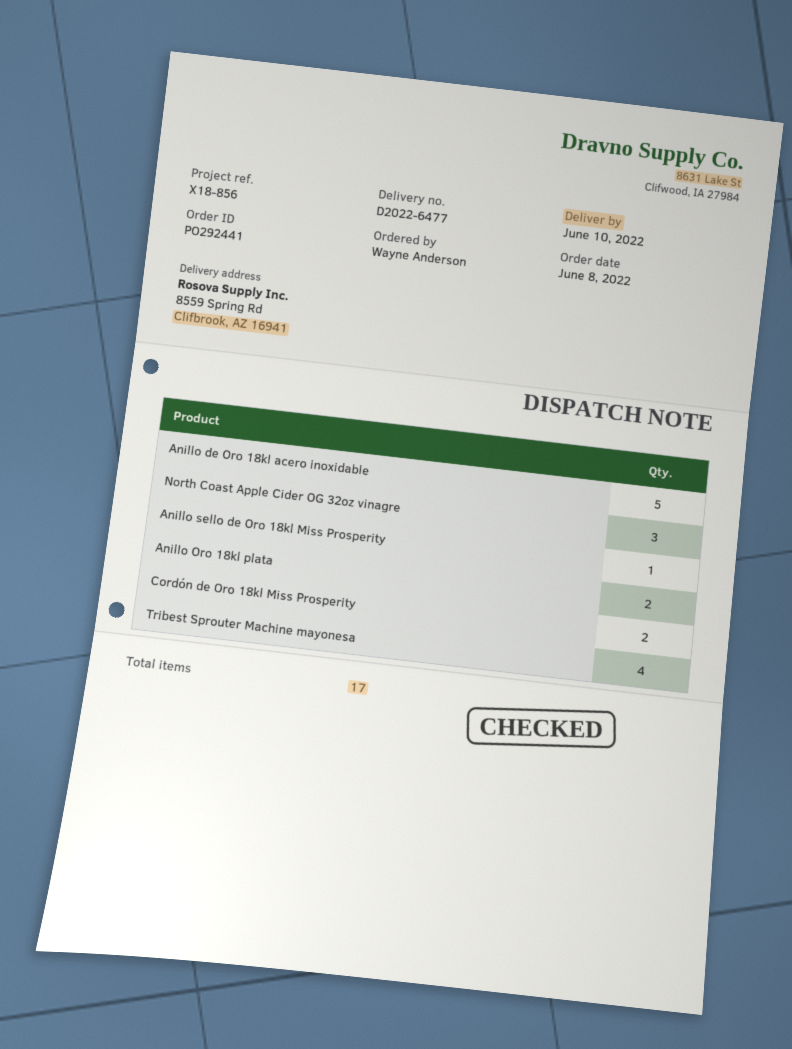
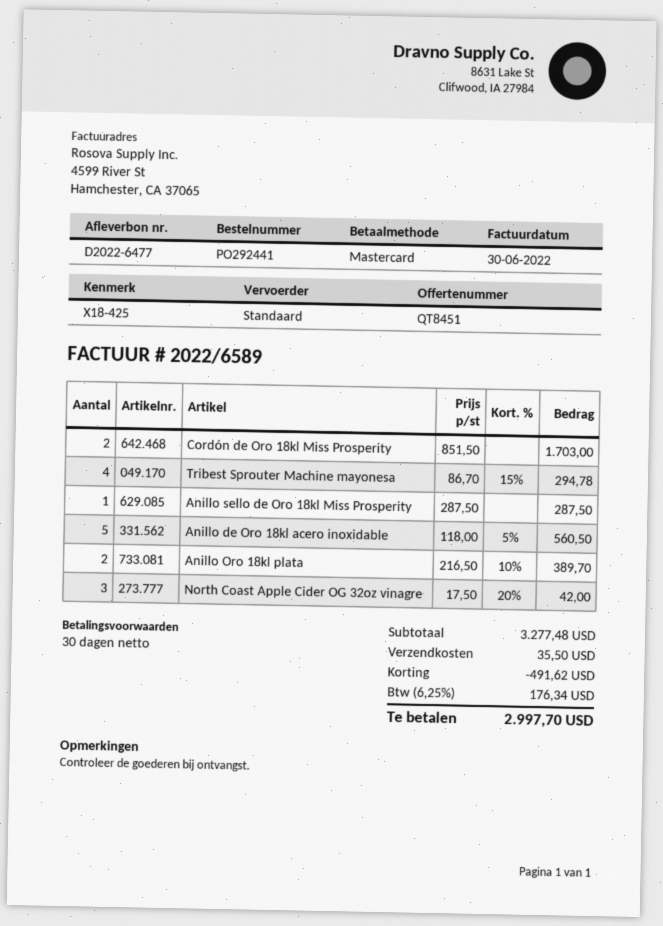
reference: X18-856 -> X18-425

